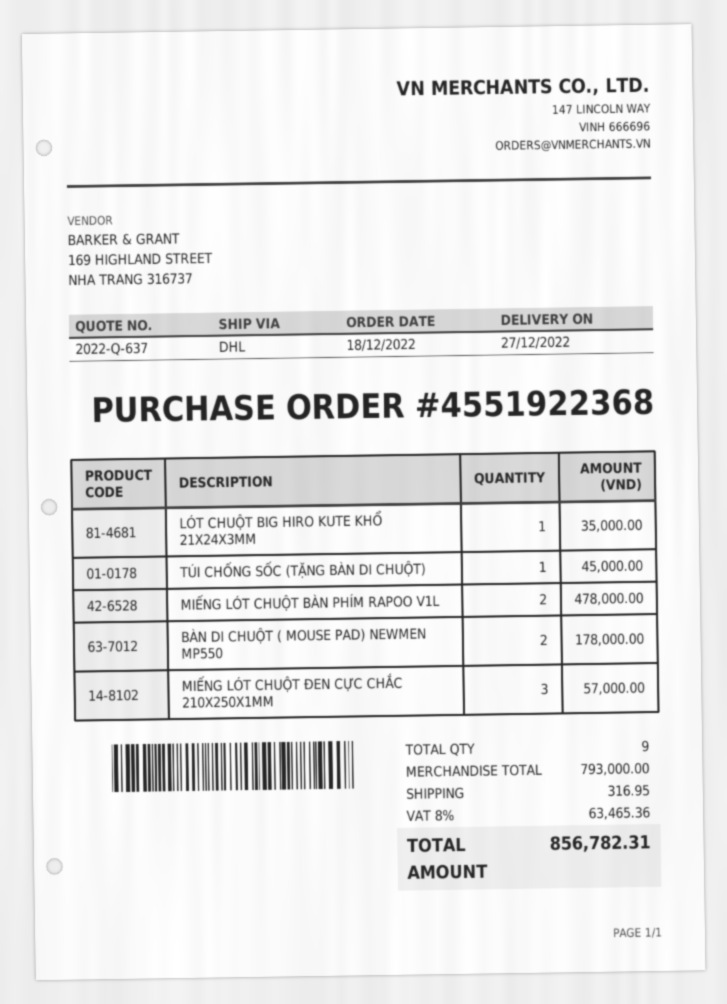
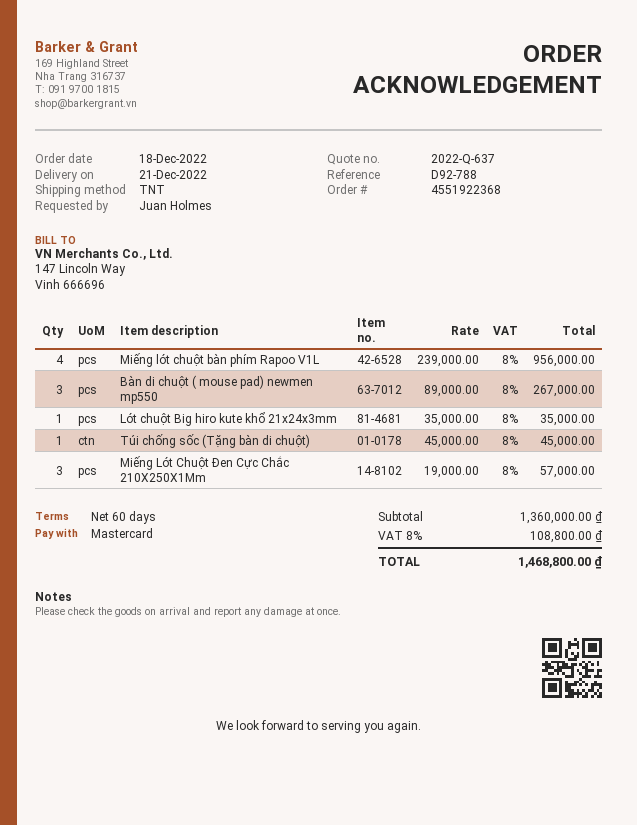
delivery date: 2022-12-27 -> 2022-12-21
shipping method: DHL -> TNT
MIẾNG LÓT CHUỘT BÀN PHÍM RAPOO V1L: 2 for 478000.00 -> 4 for 956000.00
BÀN DI CHUỘT ( MOUSE PAD) NEWMEN MP550: 2 for 178000.00 -> 3 for 267000.00
subtotal: 793000.00 -> 1360000.00
shipping: 316.95 -> none
tax: 8% = 63465.36 -> 8% = 108800.00
total: 856782.31 -> 1468800.00

